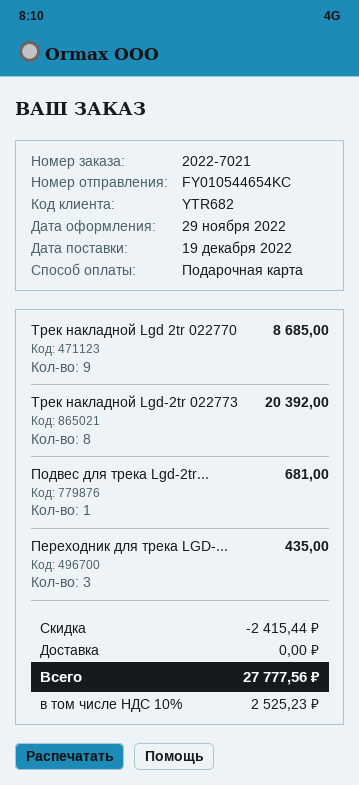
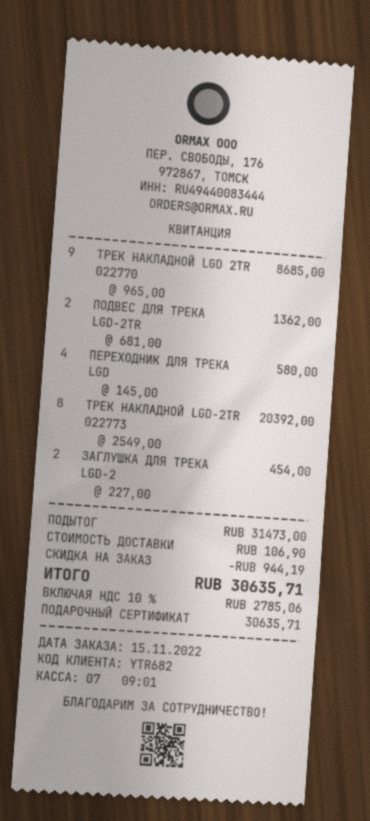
order date: 2022-11-29 -> 2022-11-15
Подвес для трека Lgd-2tr...: 1 for 681.00 -> 2 for 1362.00
Переходник для трека LGD-...: 3 for 435.00 -> 4 for 580.00
ЗАГЛУШКА ДЛЯ ТРЕКА LGD-2: none -> 2 for 454.00
discount: 2415.44 -> 944.19
shipping: 0.00 -> 106.90
tax: 10% = 2525.23 -> 10% = 2785.06
total: 27777.56 -> 30635.71

